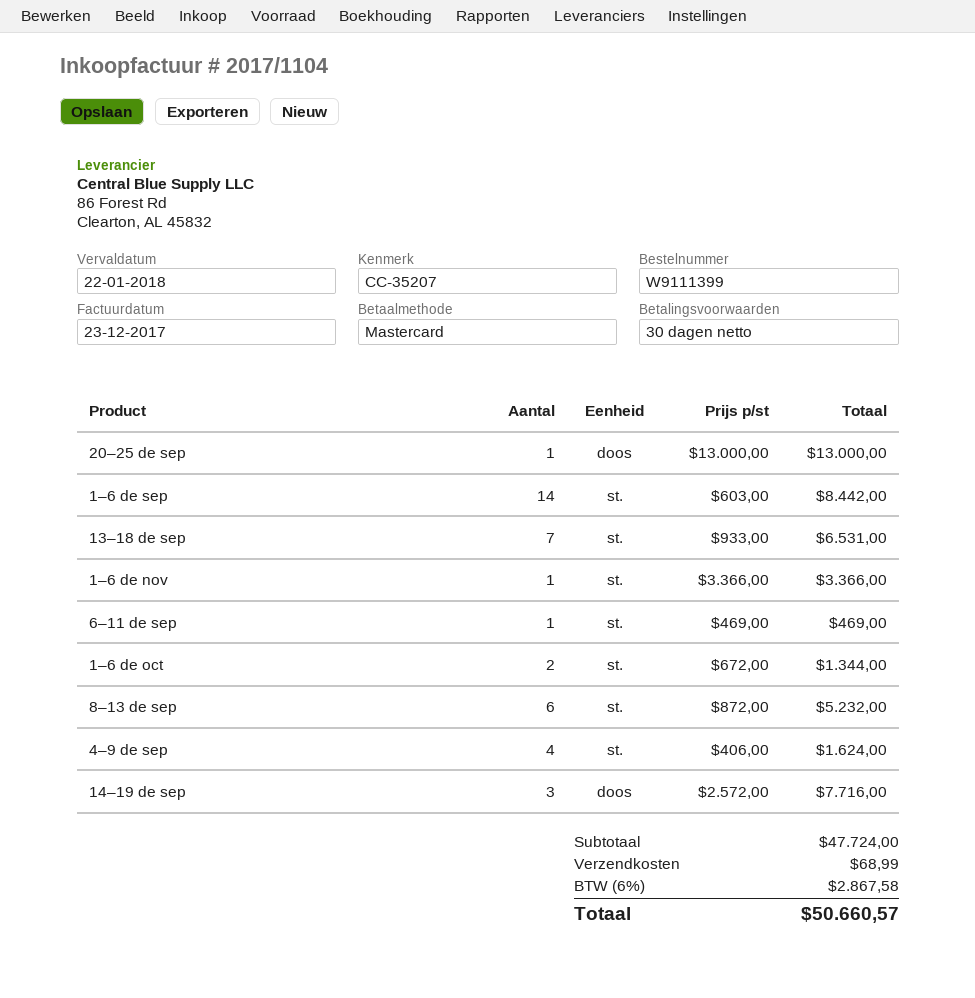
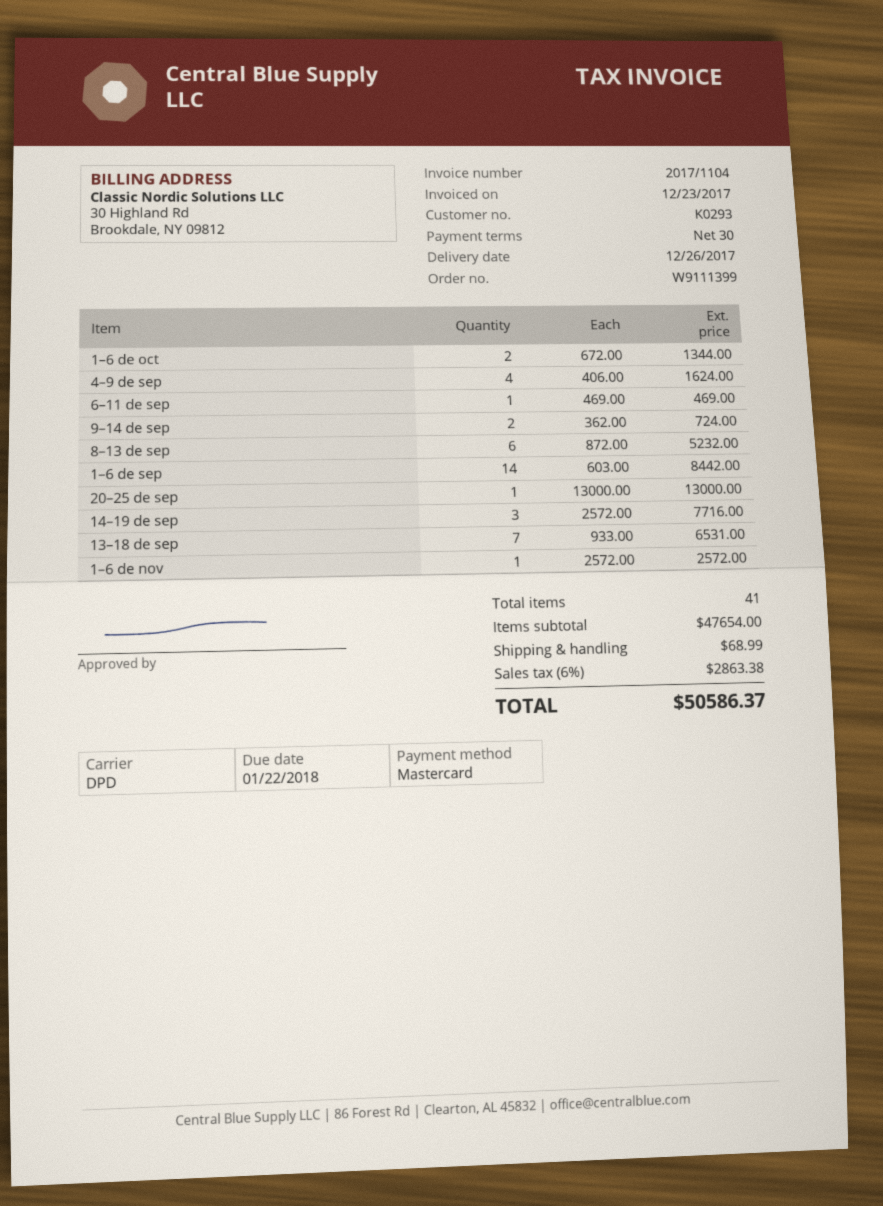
1–6 de nov: 1 x 3366.00 = 3366.00 -> 1 x 2572.00 = 2572.00
9–14 de sep: none -> 2 x 362.00 = 724.00
subtotal: 47724.00 -> 47654.00
tax: 6% = 2867.58 -> 6% = 2863.38
total: 50660.57 -> 50586.37

